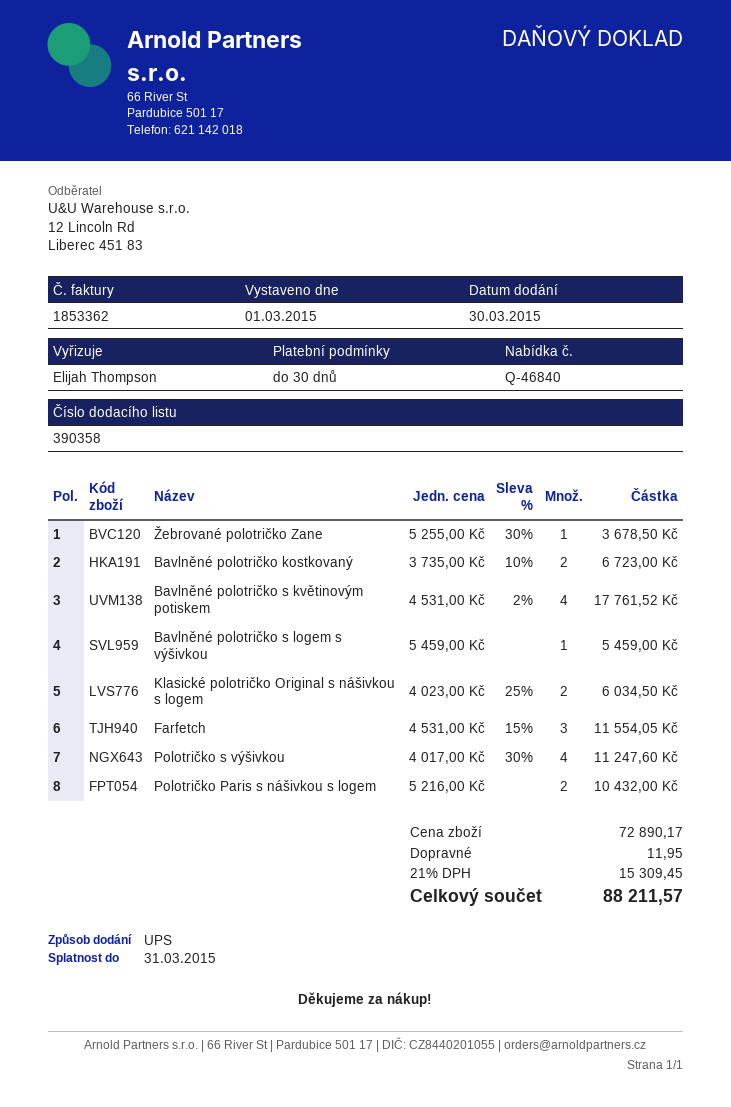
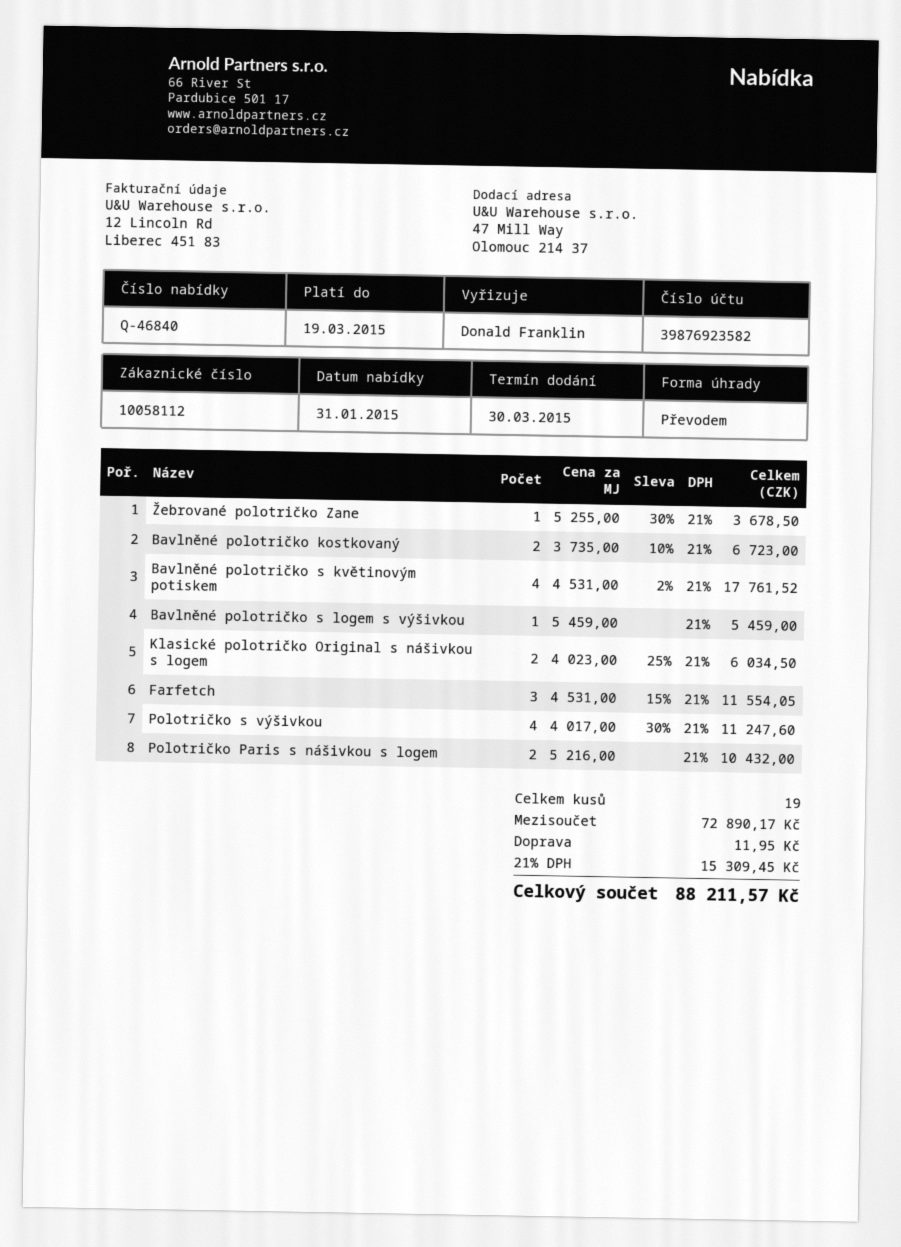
sales rep: Elijah Thompson -> Donald Franklin

